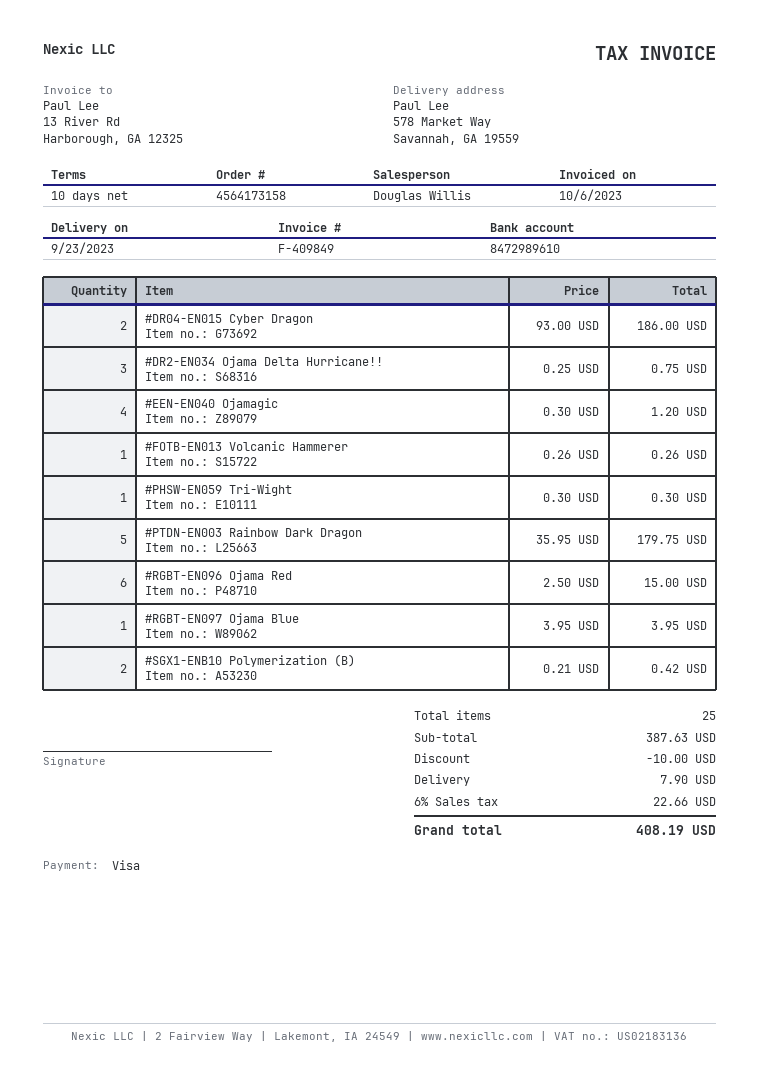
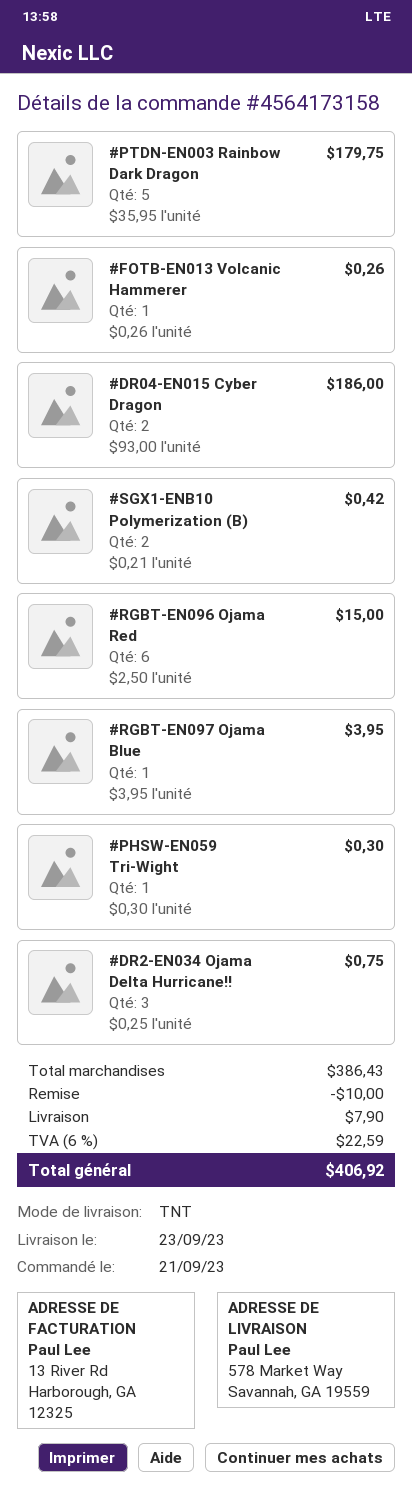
#EEN-EN040 Ojamagic: 4 x 0.30 = 1.20 -> none
subtotal: 387.63 -> 386.43
tax: 6% = 22.66 -> 6% = 22.59
total: 408.19 -> 406.92

